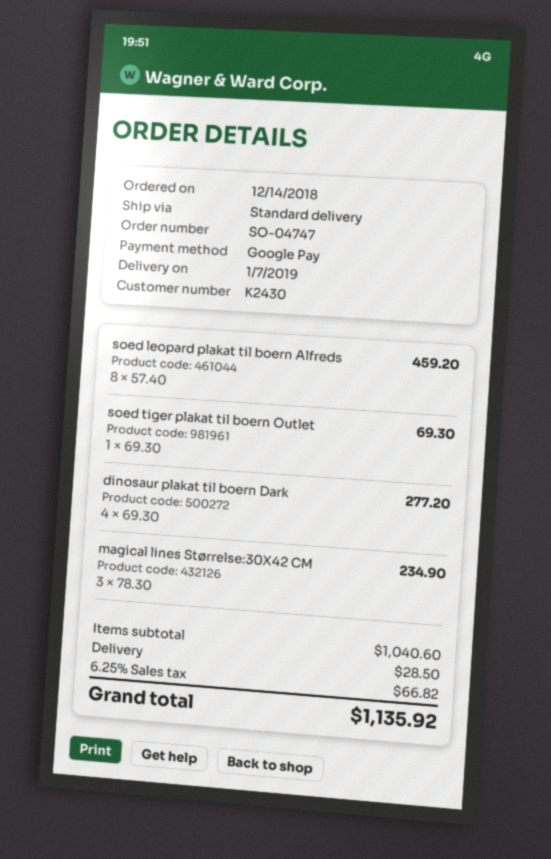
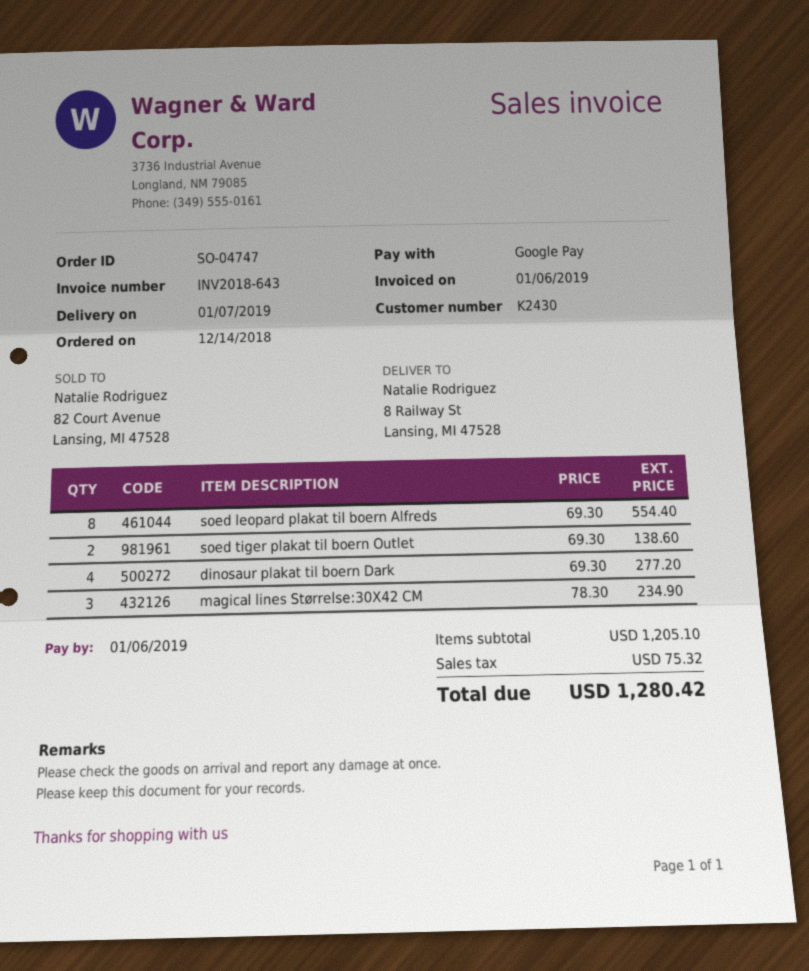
soed leopard plakat til boern Alfreds: 8 x 57.40 = 459.20 -> 8 x 69.30 = 554.40
soed tiger plakat til boern Outlet: 1 x 69.30 = 69.30 -> 2 x 69.30 = 138.60
subtotal: 1040.60 -> 1205.10
shipping: 28.50 -> none
tax: 66.82 -> 75.32
total: 1135.92 -> 1280.42

